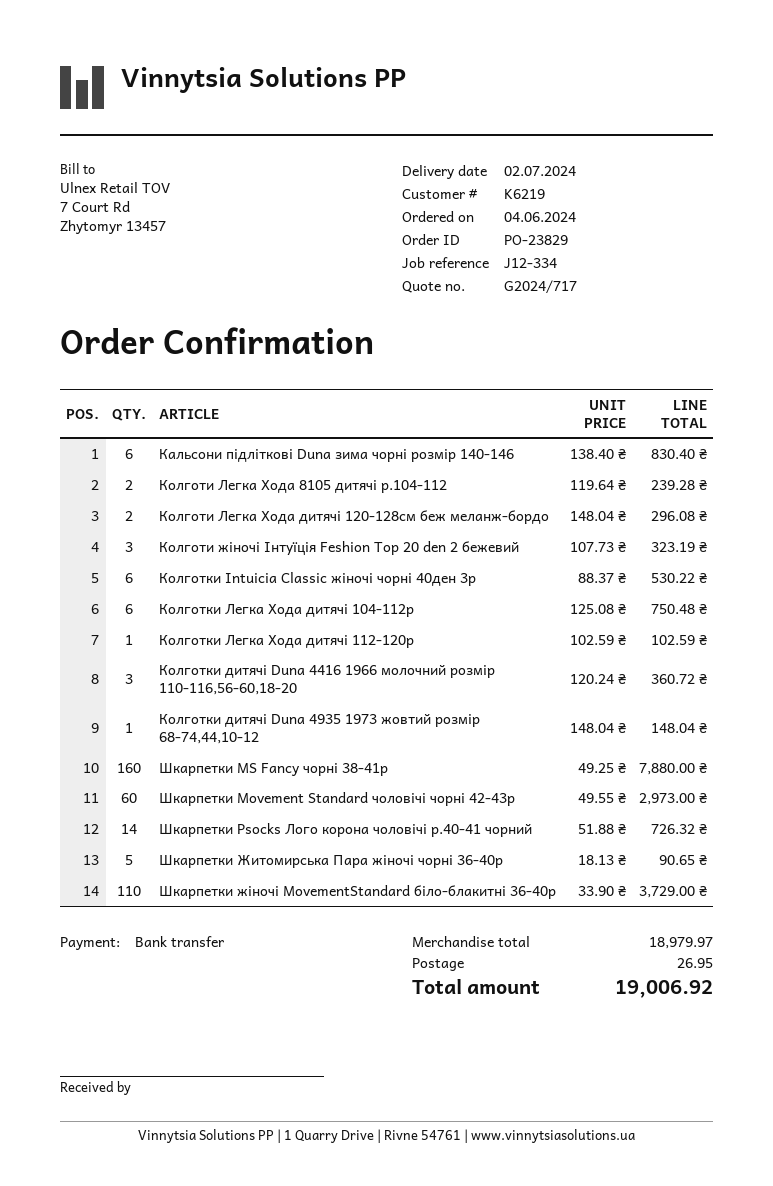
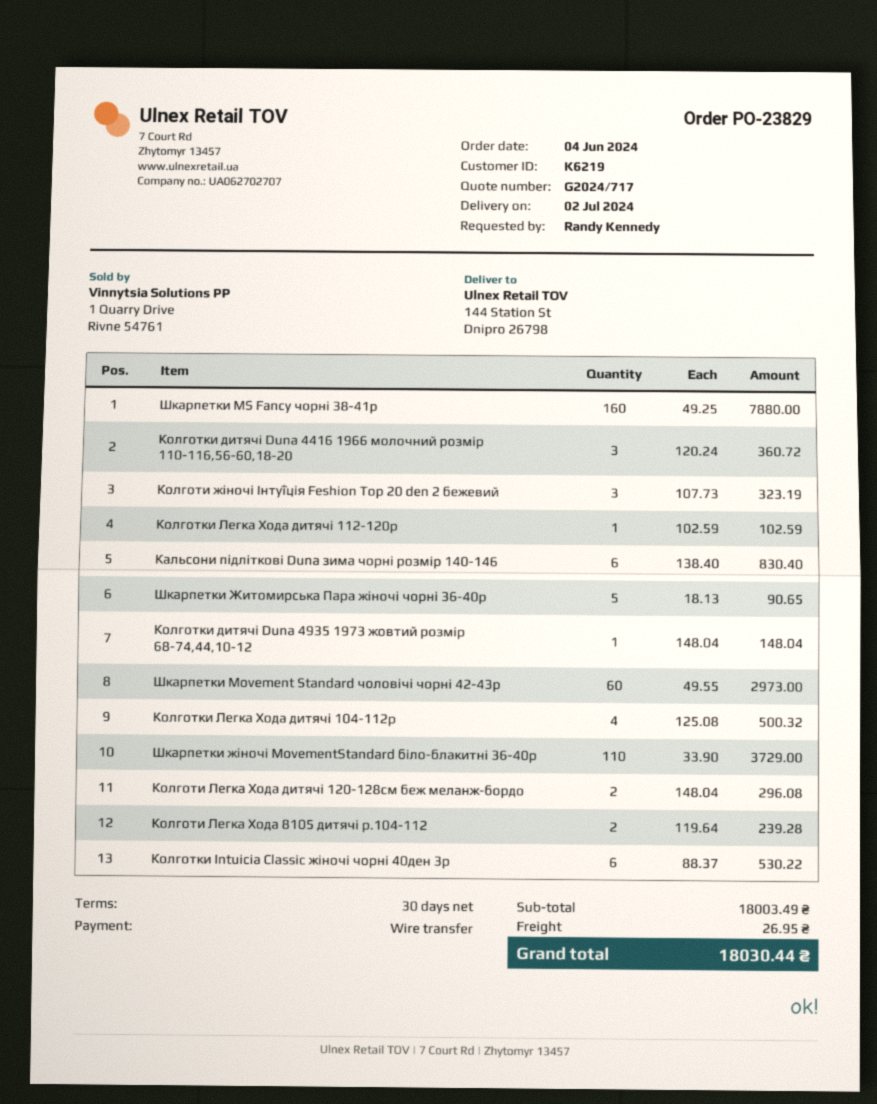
Колготки Легка Хода дитячі 104-112р: 6 x 125.08 = 750.48 -> 4 x 125.08 = 500.32
Шкарпетки Psocks Лого корона чоловічі р.40-41 чорний: 14 x 51.88 = 726.32 -> none
subtotal: 18979.97 -> 18003.49
total: 19006.92 -> 18030.44

